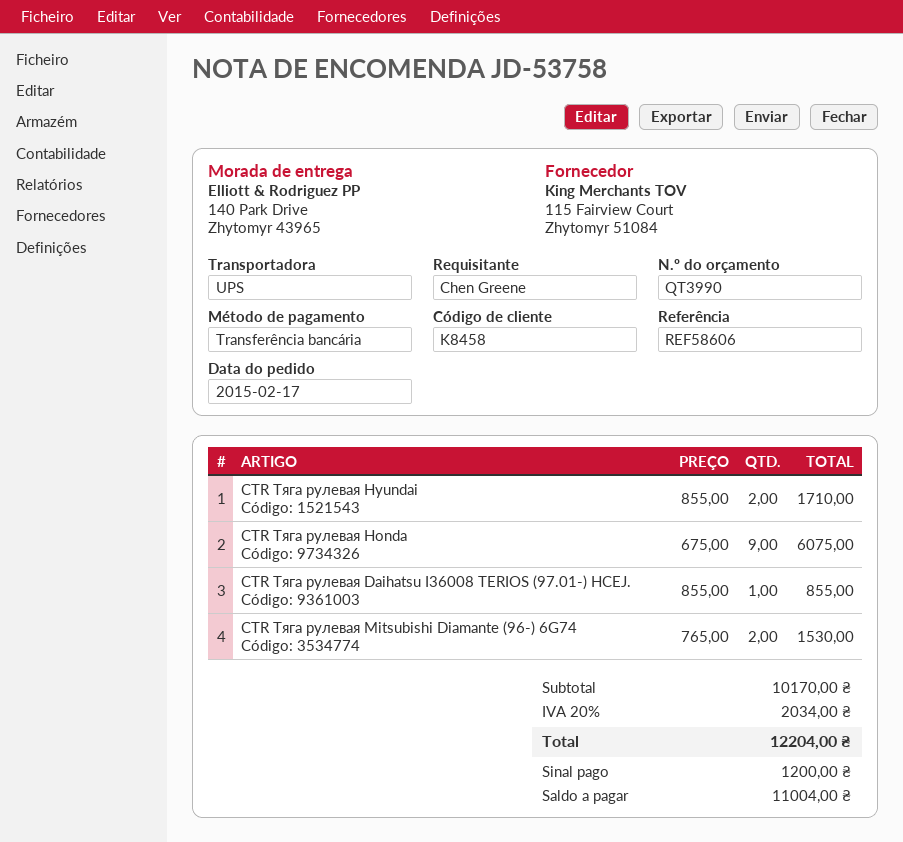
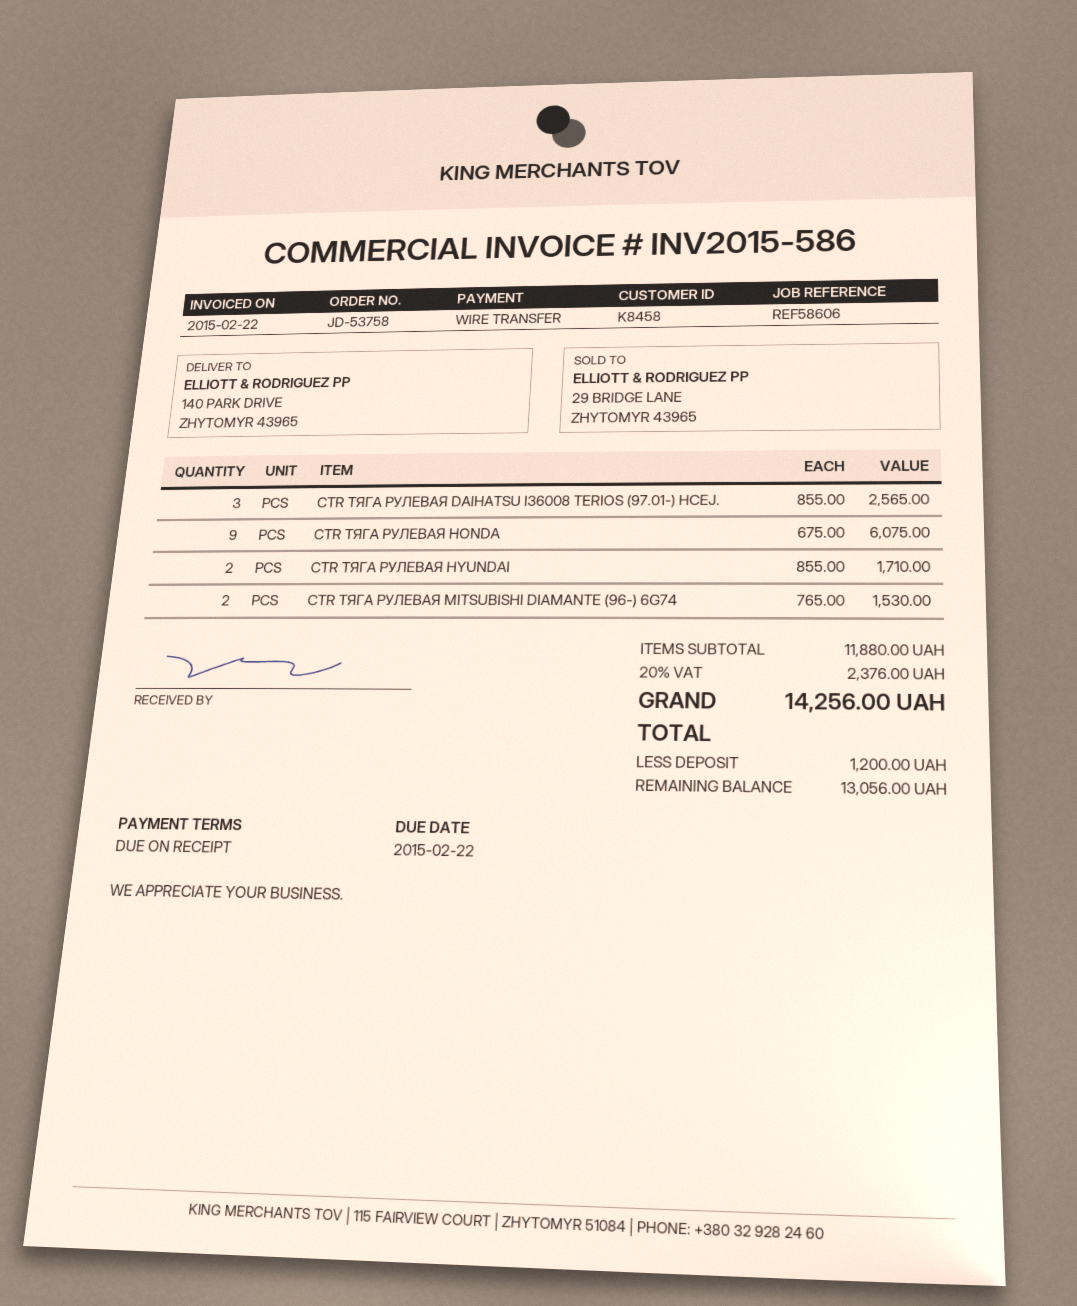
CTR Тяга рулевая Daihatsu I36008 TERIOS (97.01-) HCEJ.: 1 x 855.00 = 855.00 -> 3 x 855.00 = 2565.00
subtotal: 10170.00 -> 11880.00
tax: 20% = 2034.00 -> 20% = 2376.00
total: 12204.00 -> 14256.00
balance: 11004.00 -> 13056.00

